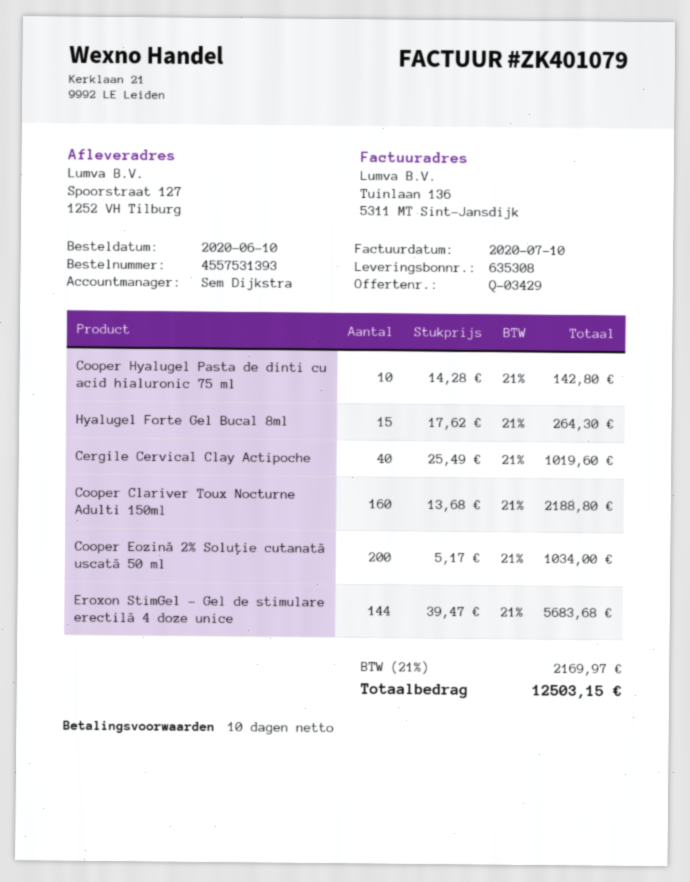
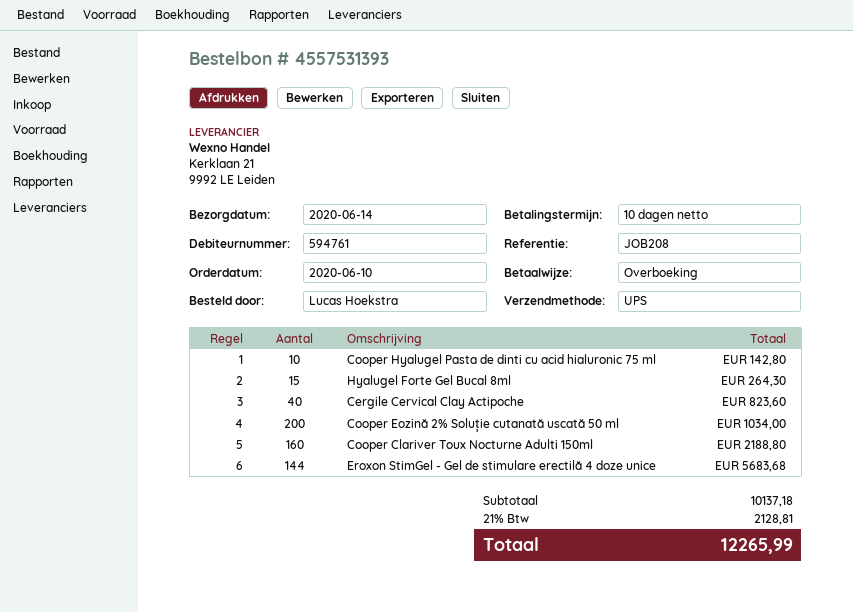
Cergile Cervical Clay Actipoche: 40 for 1019.60 -> 40 for 823.60
tax: 21% = 2169.97 -> 21% = 2128.81
total: 12503.15 -> 12265.99

